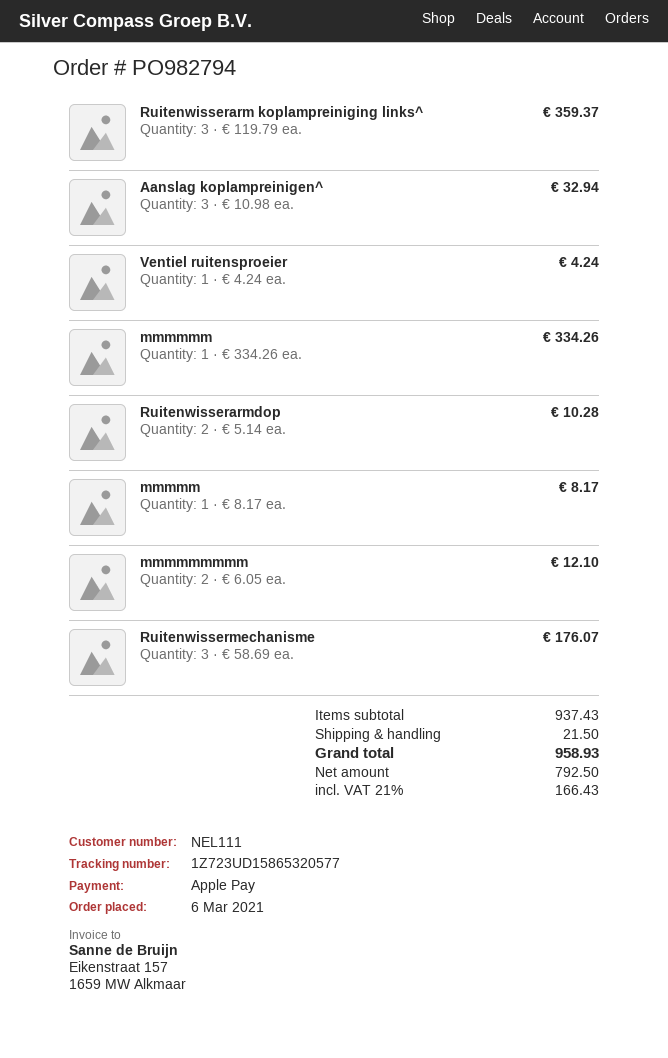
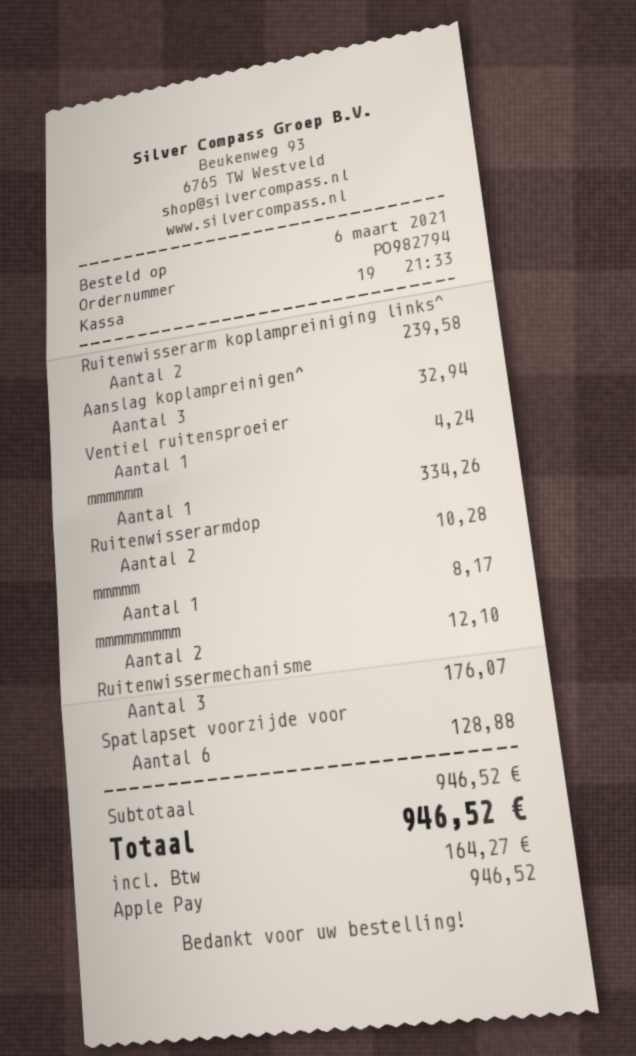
Ruitenwisserarm koplampreiniging links^: 3 for 359.37 -> 2 for 239.58
Spatlapset voorzijde voor: none -> 6 for 128.88
subtotal: 937.43 -> 946.52
shipping: 21.50 -> none
tax: 166.43 -> 164.27
total: 958.93 -> 946.52

